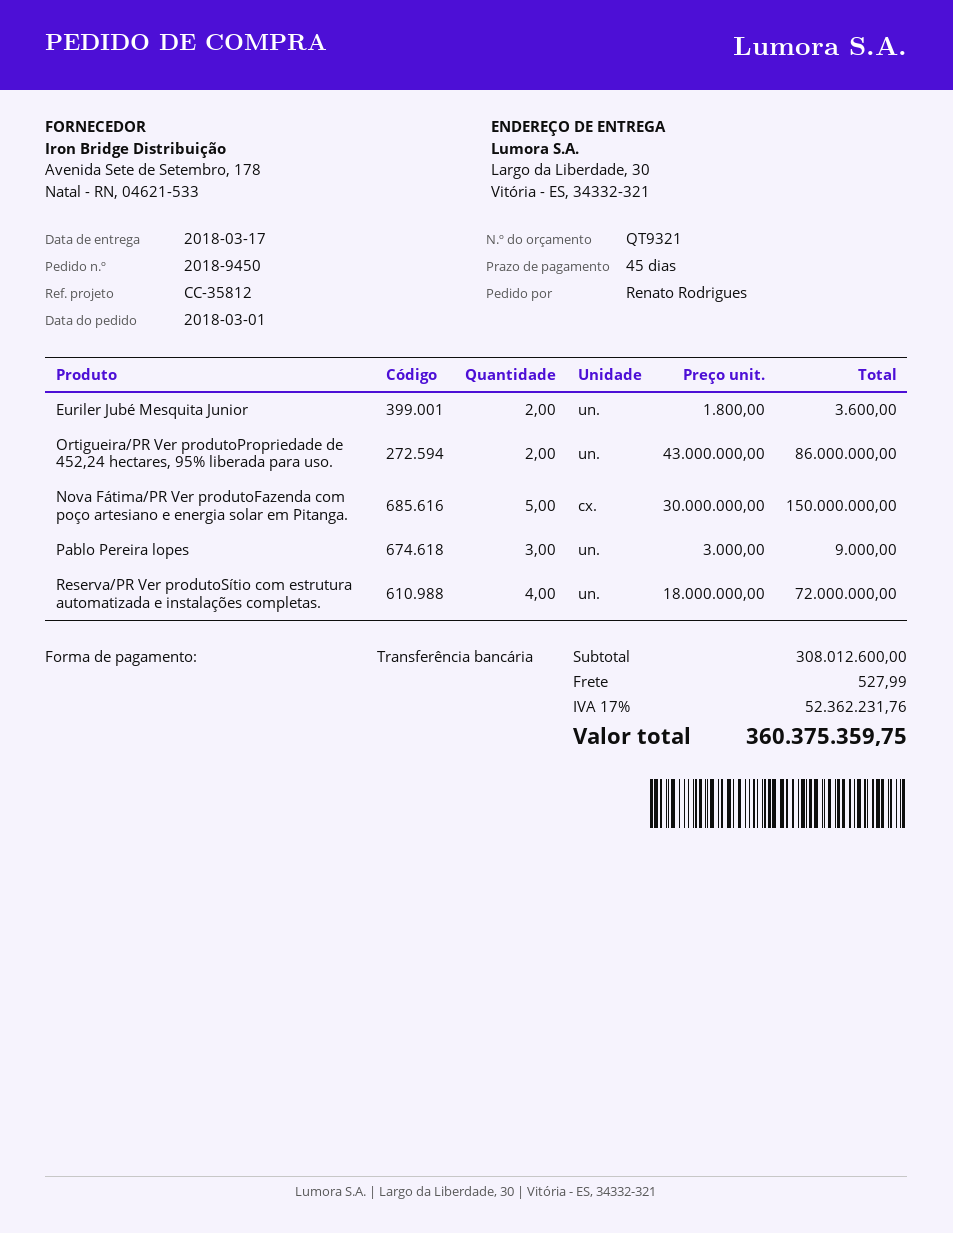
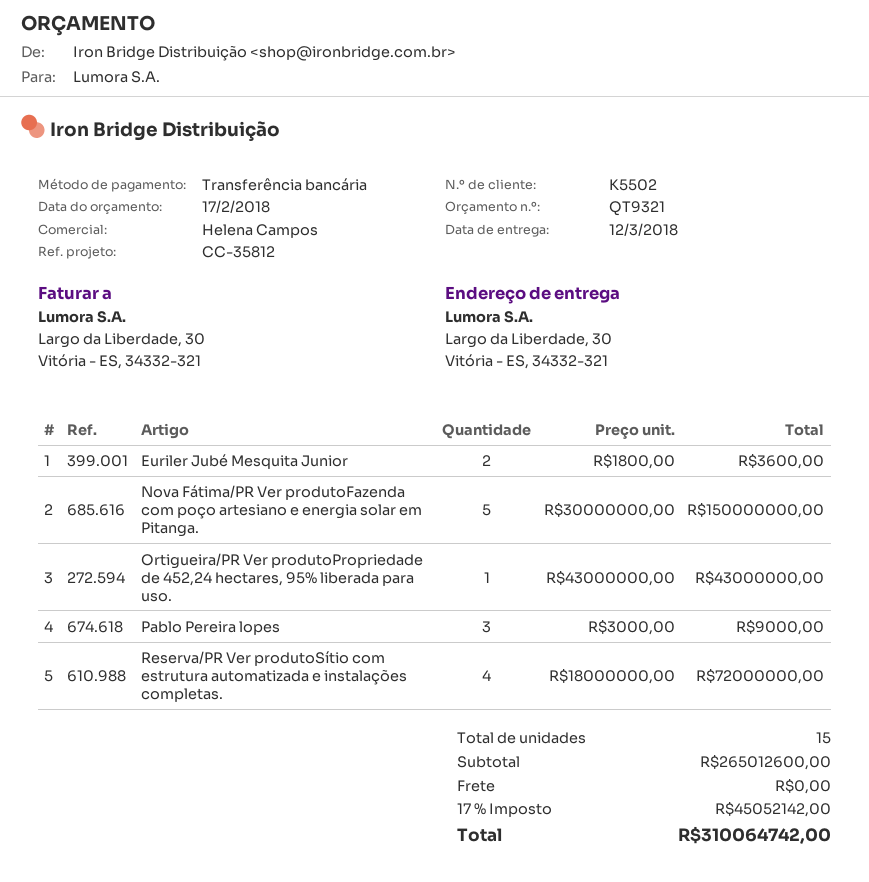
delivery date: 2018-03-17 -> 2018-03-12
Ortigueira/PR Ver produtoPropriedade de 452,24 hectares, 95% liberada para uso.: 2 x 43000000.00 = 86000000.00 -> 1 x 43000000.00 = 43000000.00
subtotal: 308012600.00 -> 265012600.00
shipping: 527.99 -> 0.00
tax: 17% = 52362231.76 -> 17% = 45052142.00
total: 360375359.75 -> 310064742.00

